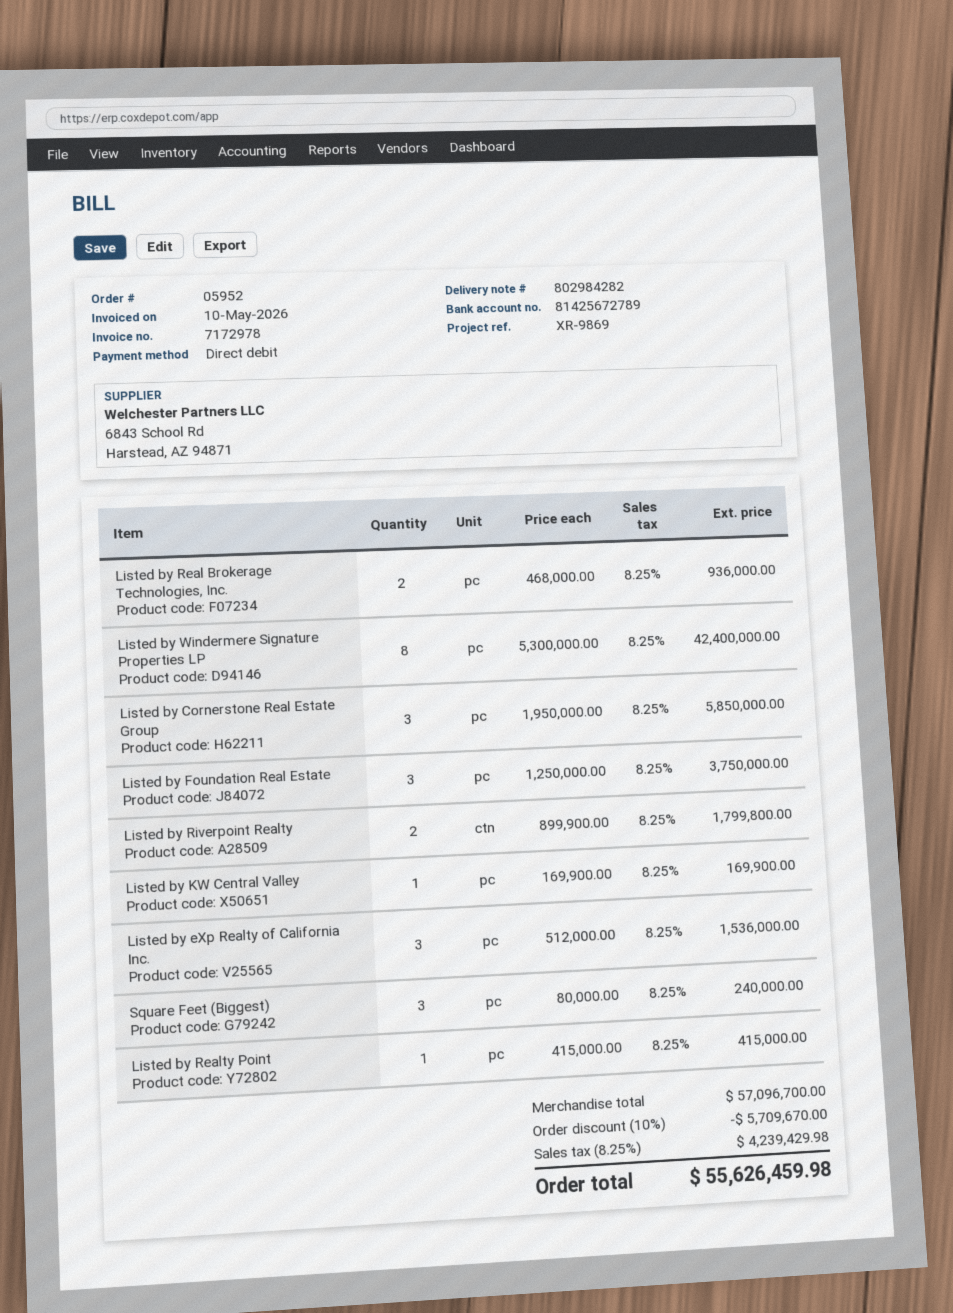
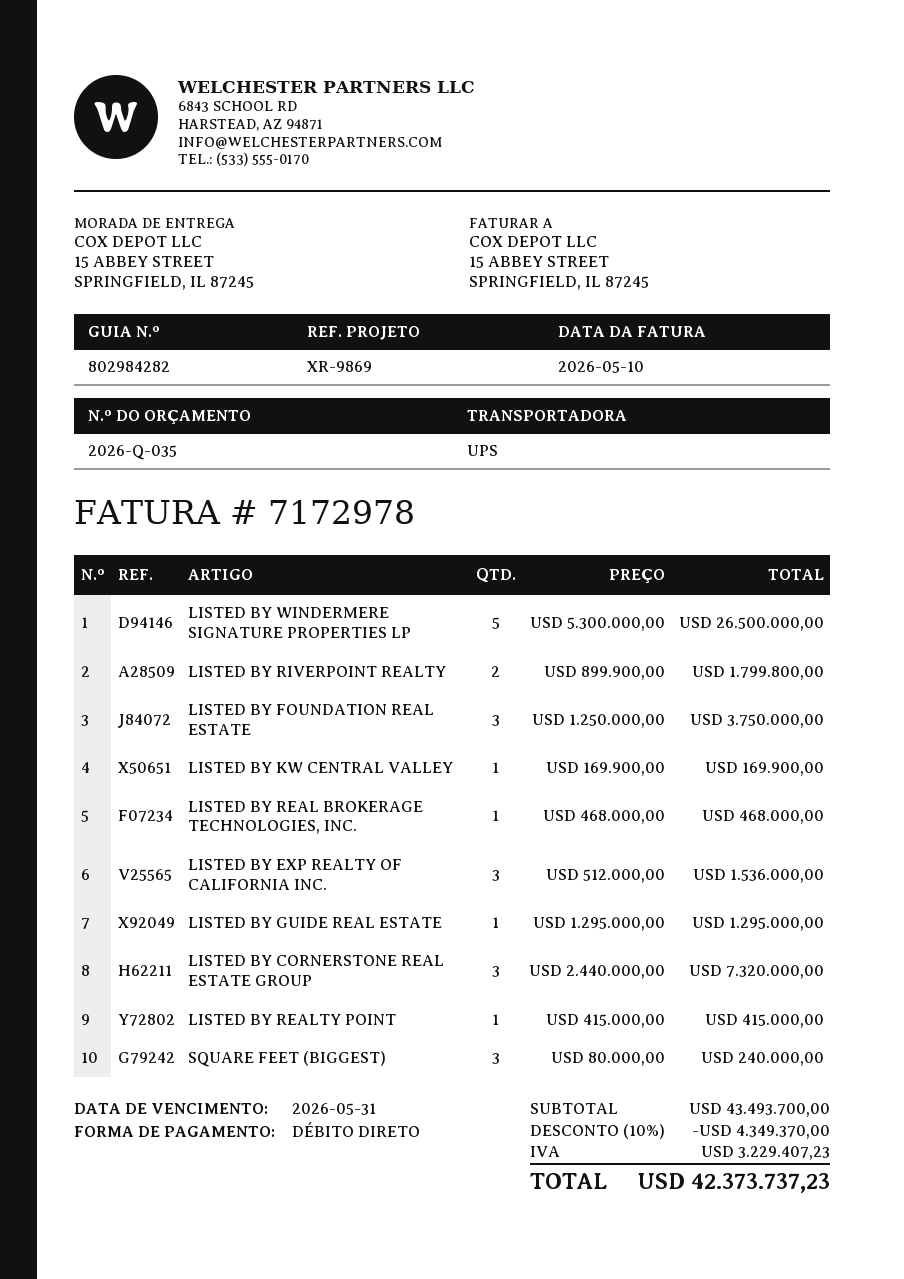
Listed by Real Brokerage Technologies, Inc.: 2 x 468000.00 = 936000.00 -> 1 x 468000.00 = 468000.00
Listed by Windermere Signature Properties LP: 8 x 5300000.00 = 42400000.00 -> 5 x 5300000.00 = 26500000.00
Listed by Cornerstone Real Estate Group: 3 x 1950000.00 = 5850000.00 -> 3 x 2440000.00 = 7320000.00
LISTED BY GUIDE REAL ESTATE: none -> 1 x 1295000.00 = 1295000.00
subtotal: 57096700.00 -> 43493700.00
discount: 10% = 5709670.00 -> 10% = 4349370.00
tax: 4239429.98 -> 3229407.23
total: 55626459.98 -> 42373737.23

